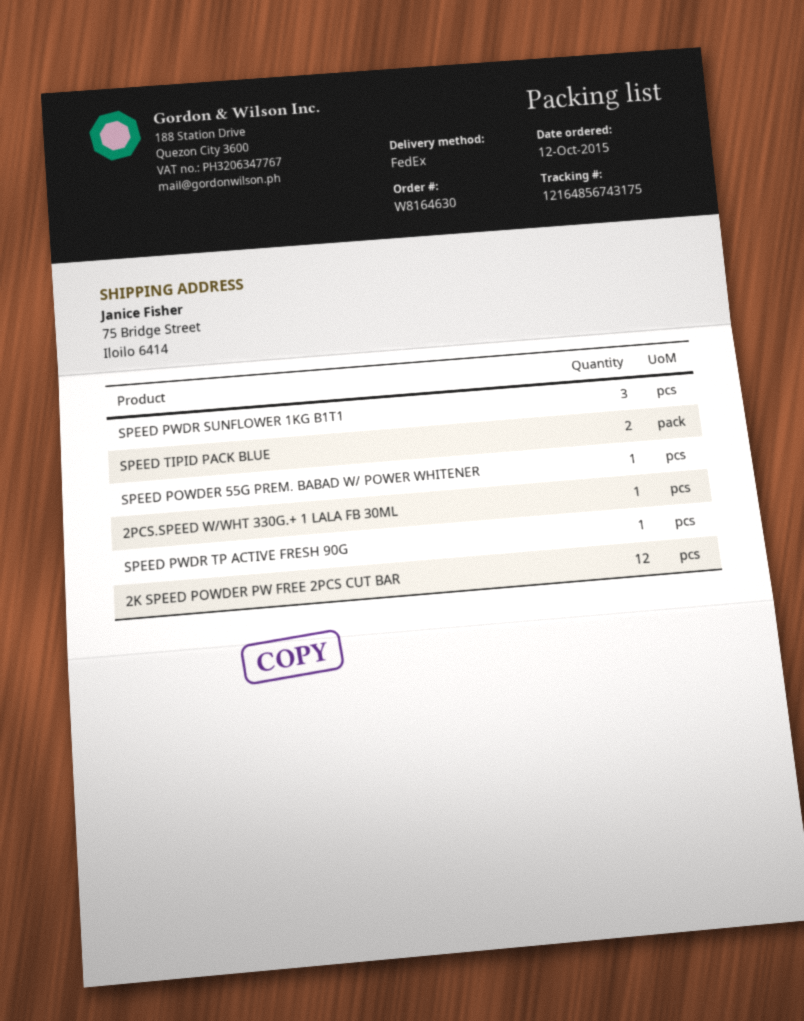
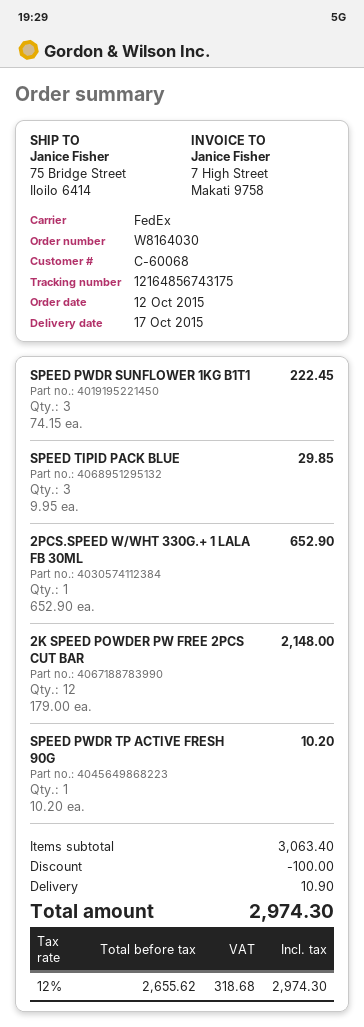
order number: W8164630 -> W8164030
SPEED TIPID PACK BLUE: 2 -> 3
SPEED POWDER 55G PREM. BABAD W/ POWER WHITENER: 1 -> none

